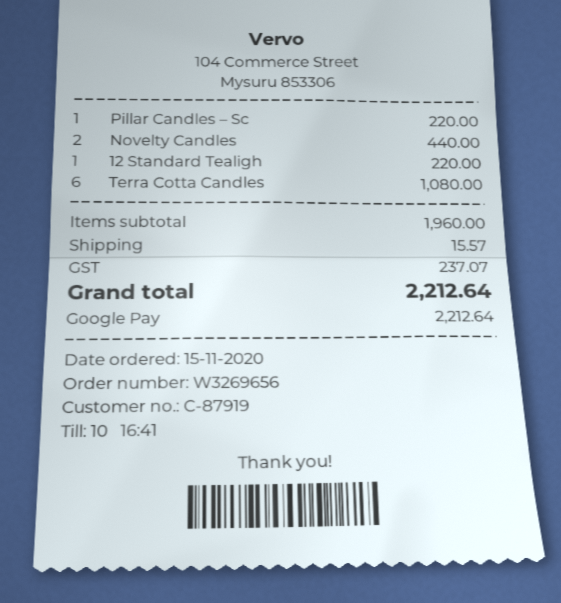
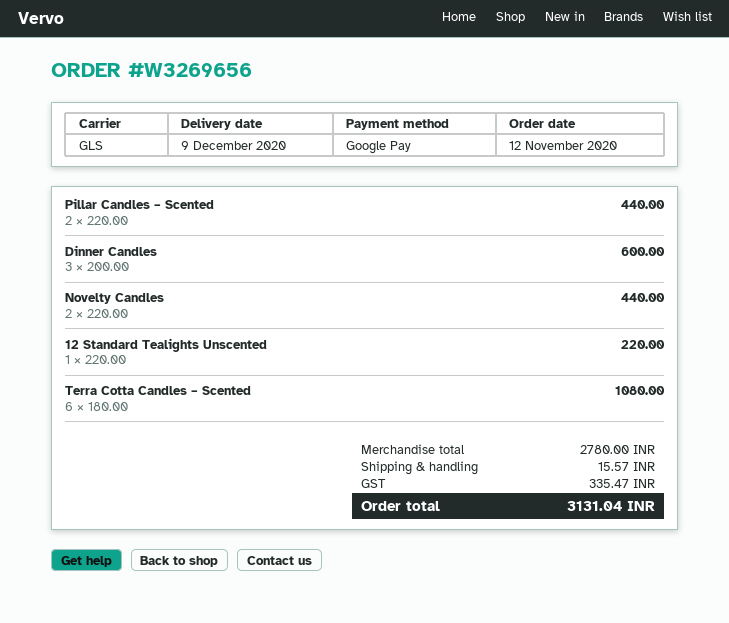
order date: 2020-11-15 -> 2020-11-12
Pillar Candles – Sc: 1 for 220.00 -> 2 for 440.00
Dinner Candles: none -> 3 for 600.00
subtotal: 1960.00 -> 2780.00
tax: 237.07 -> 335.47
total: 2212.64 -> 3131.04

